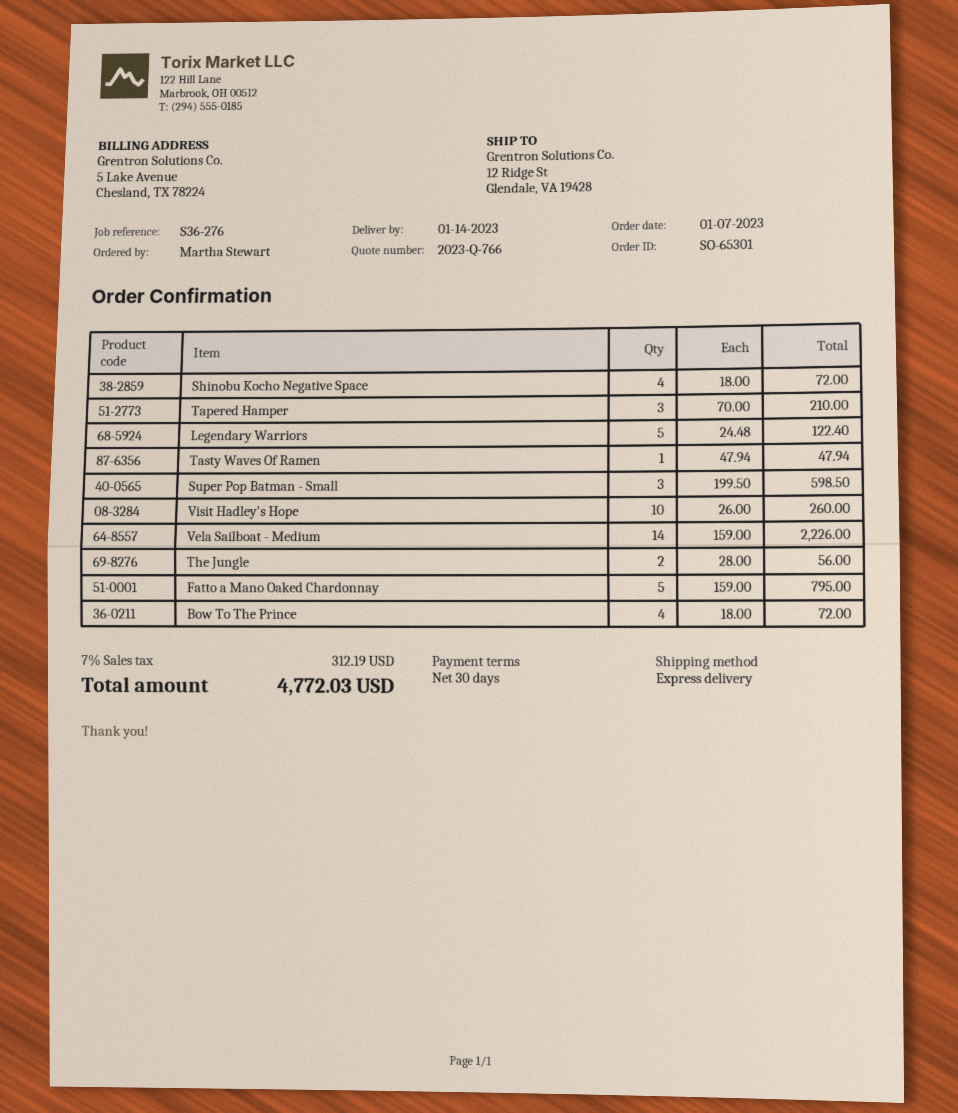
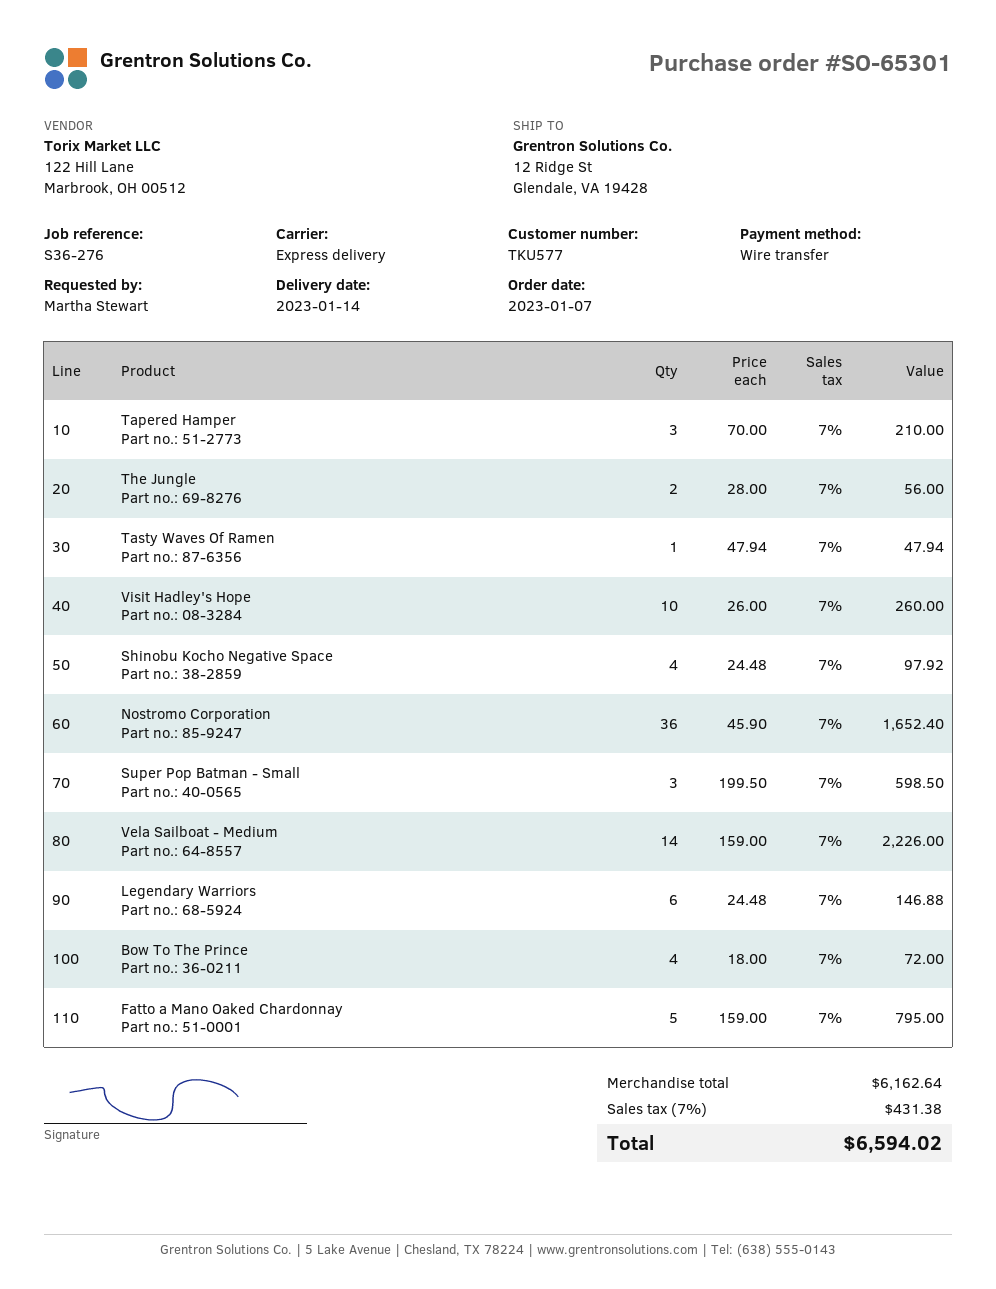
Shinobu Kocho Negative Space: 4 x 18.00 = 72.00 -> 4 x 24.48 = 97.92
Legendary Warriors: 5 x 24.48 = 122.40 -> 6 x 24.48 = 146.88
Nostromo Corporation: none -> 36 x 45.90 = 1652.40
tax: 7% = 312.19 -> 7% = 431.38
total: 4772.03 -> 6594.02

